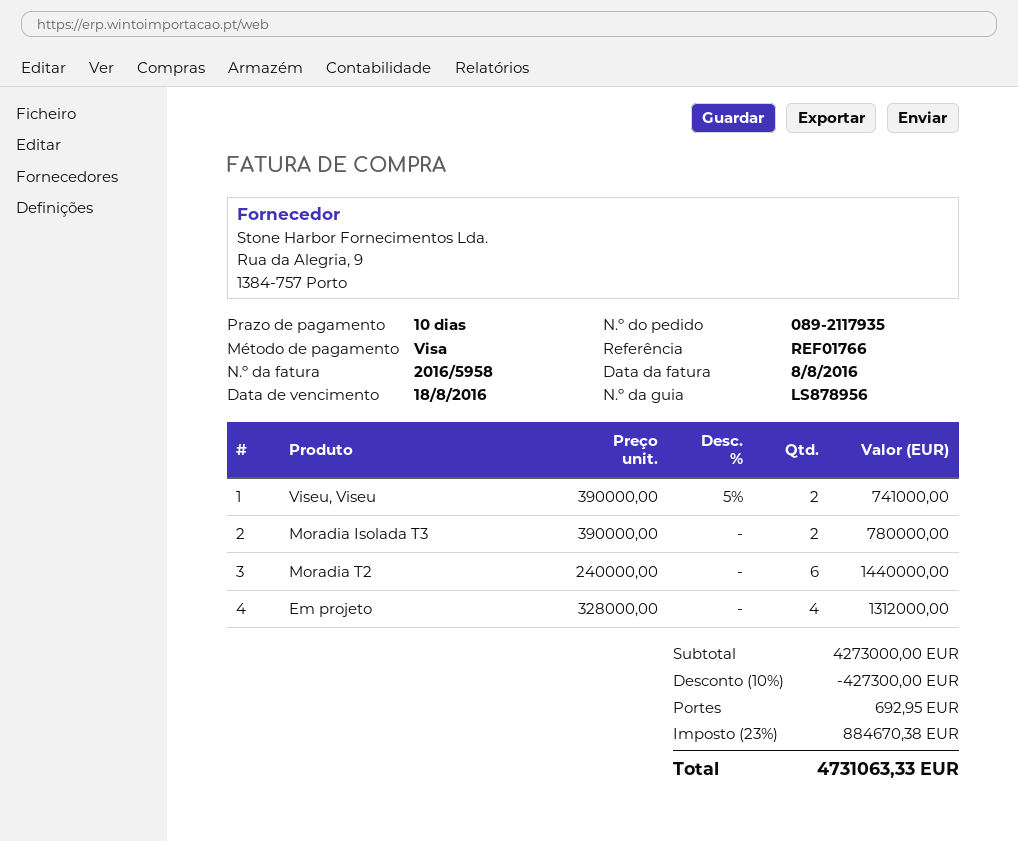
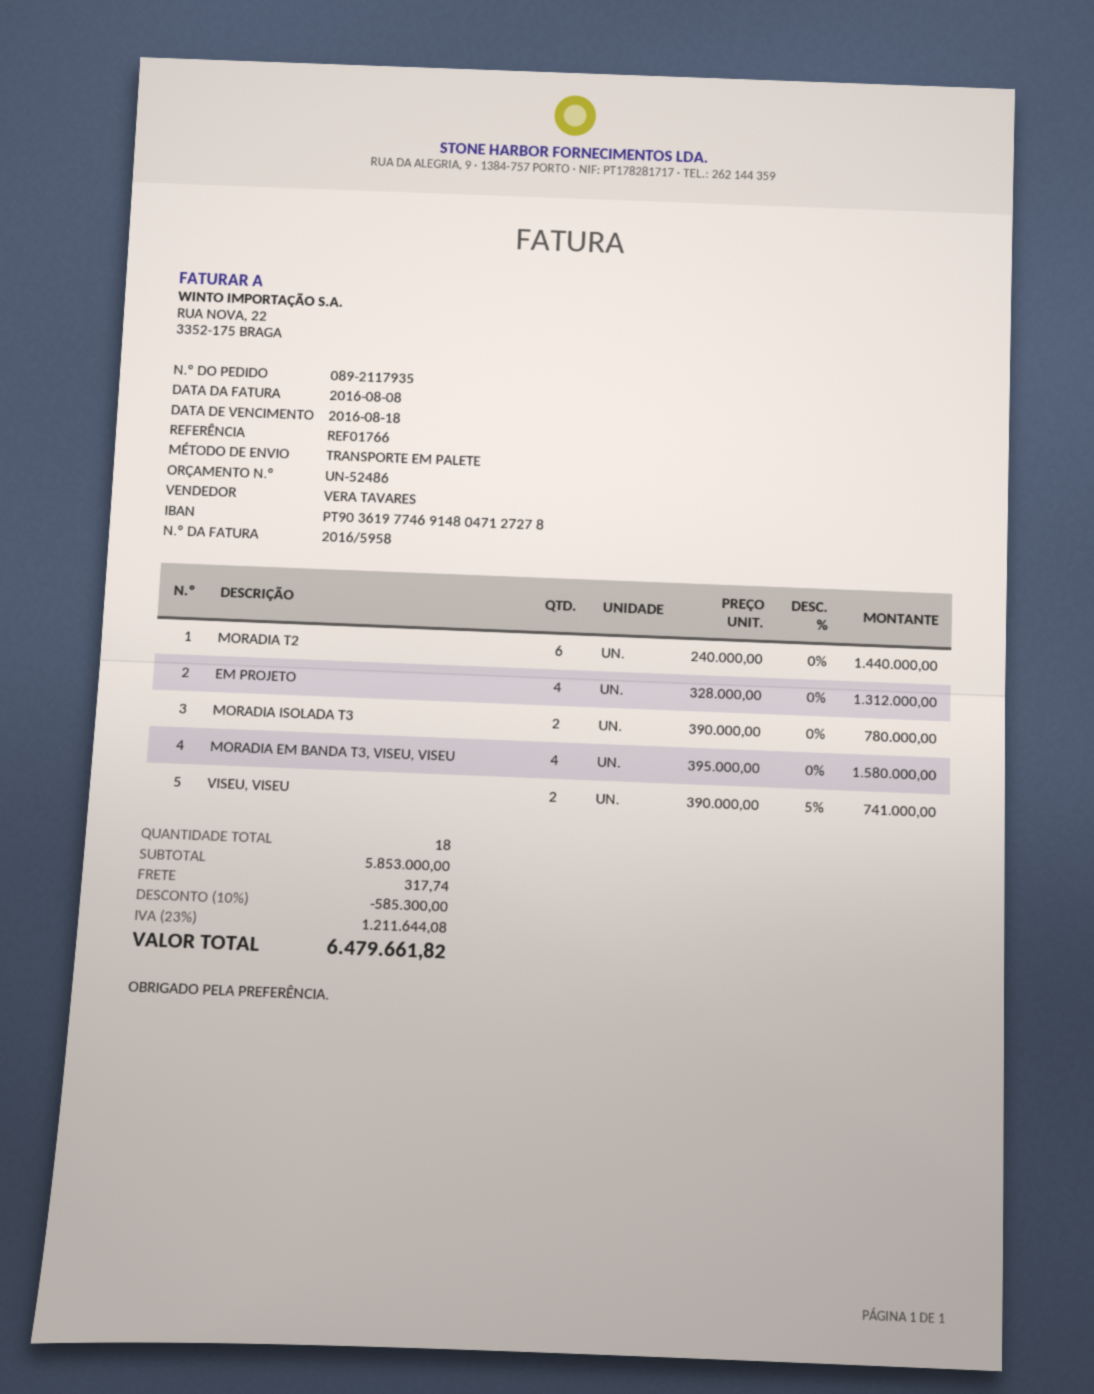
MORADIA EM BANDA T3, VISEU, VISEU: none -> 4 x 395000.00 = 1580000.00
subtotal: 4273000.00 -> 5853000.00
discount: 10% = 427300.00 -> 10% = 585300.00
shipping: 692.95 -> 317.74
tax: 23% = 884670.38 -> 23% = 1211644.08
total: 4731063.33 -> 6479661.82

